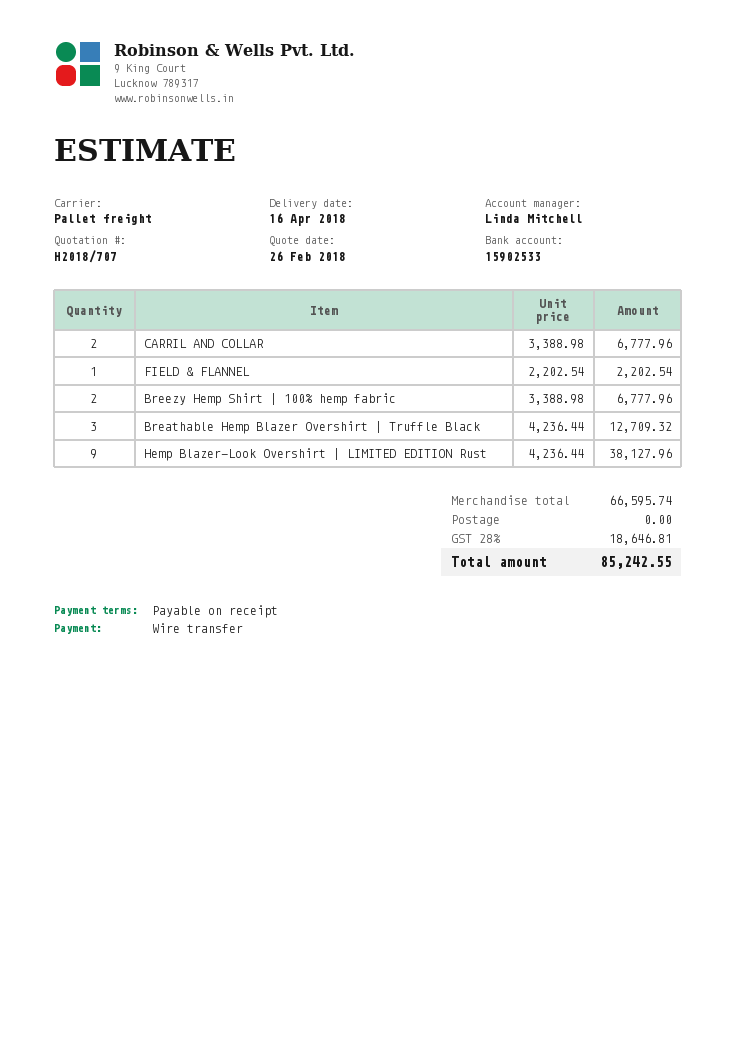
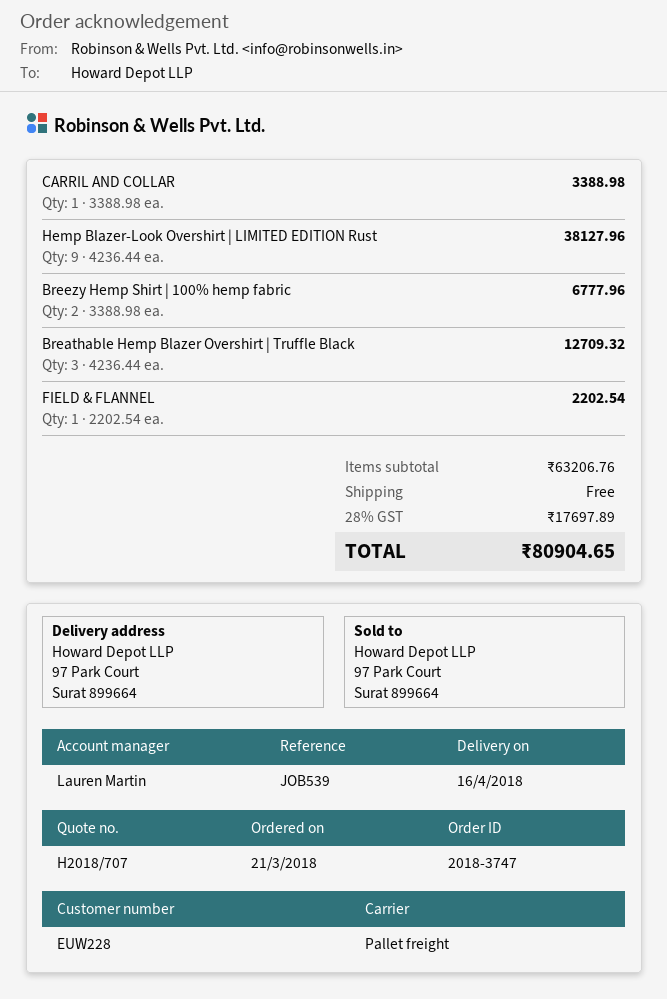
sales rep: Linda Mitchell -> Lauren Martin
CARRIL AND COLLAR: 2 x 3388.98 = 6777.96 -> 1 x 3388.98 = 3388.98
subtotal: 66595.74 -> 63206.76
tax: 28% = 18646.81 -> 28% = 17697.89
total: 85242.55 -> 80904.65

